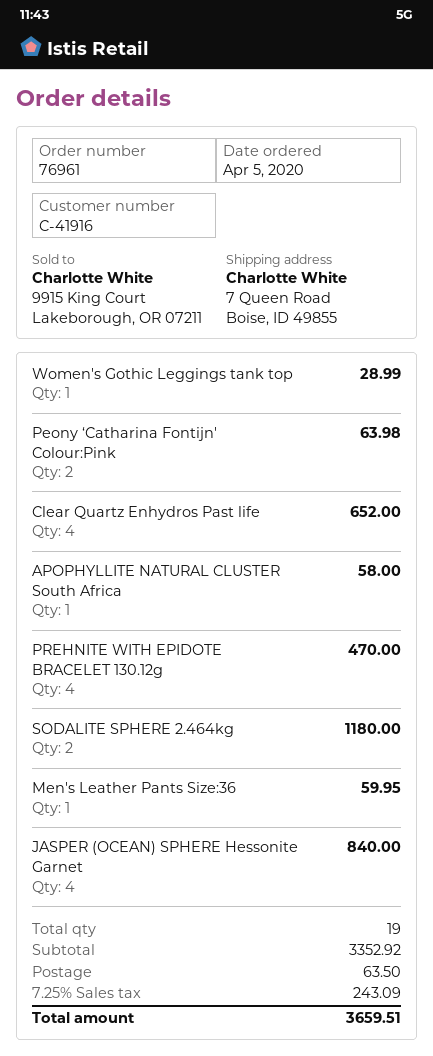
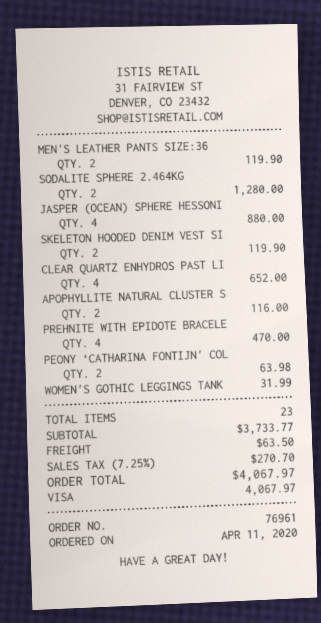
order date: 2020-04-05 -> 2020-04-11
Women's Gothic Leggings tank top: 1 for 28.99 -> 1 for 31.99
APOPHYLLITE NATURAL CLUSTER South Africa: 1 for 58.00 -> 2 for 116.00
SODALITE SPHERE 2.464kg: 2 for 1180.00 -> 2 for 1280.00
Men's Leather Pants Size:36: 1 for 59.95 -> 2 for 119.90
JASPER (OCEAN) SPHERE Hessonite Garnet: 4 for 840.00 -> 4 for 880.00
SKELETON HOODED DENIM VEST SI: none -> 2 for 119.90
total quantity: 19 -> 23
subtotal: 3352.92 -> 3733.77
tax: 7.25% = 243.09 -> 7.25% = 270.70
total: 3659.51 -> 4067.97

